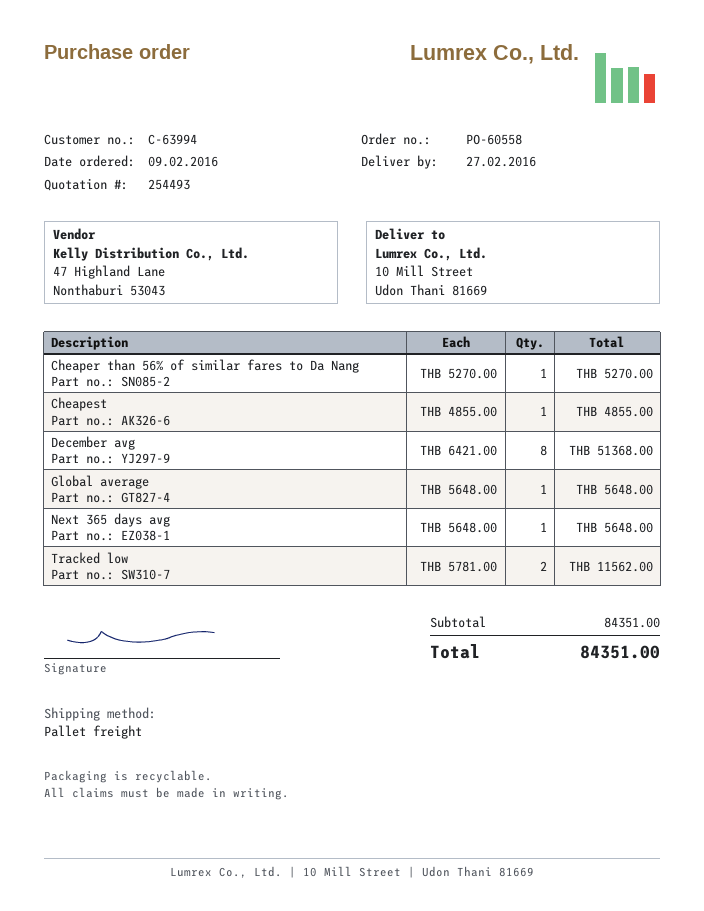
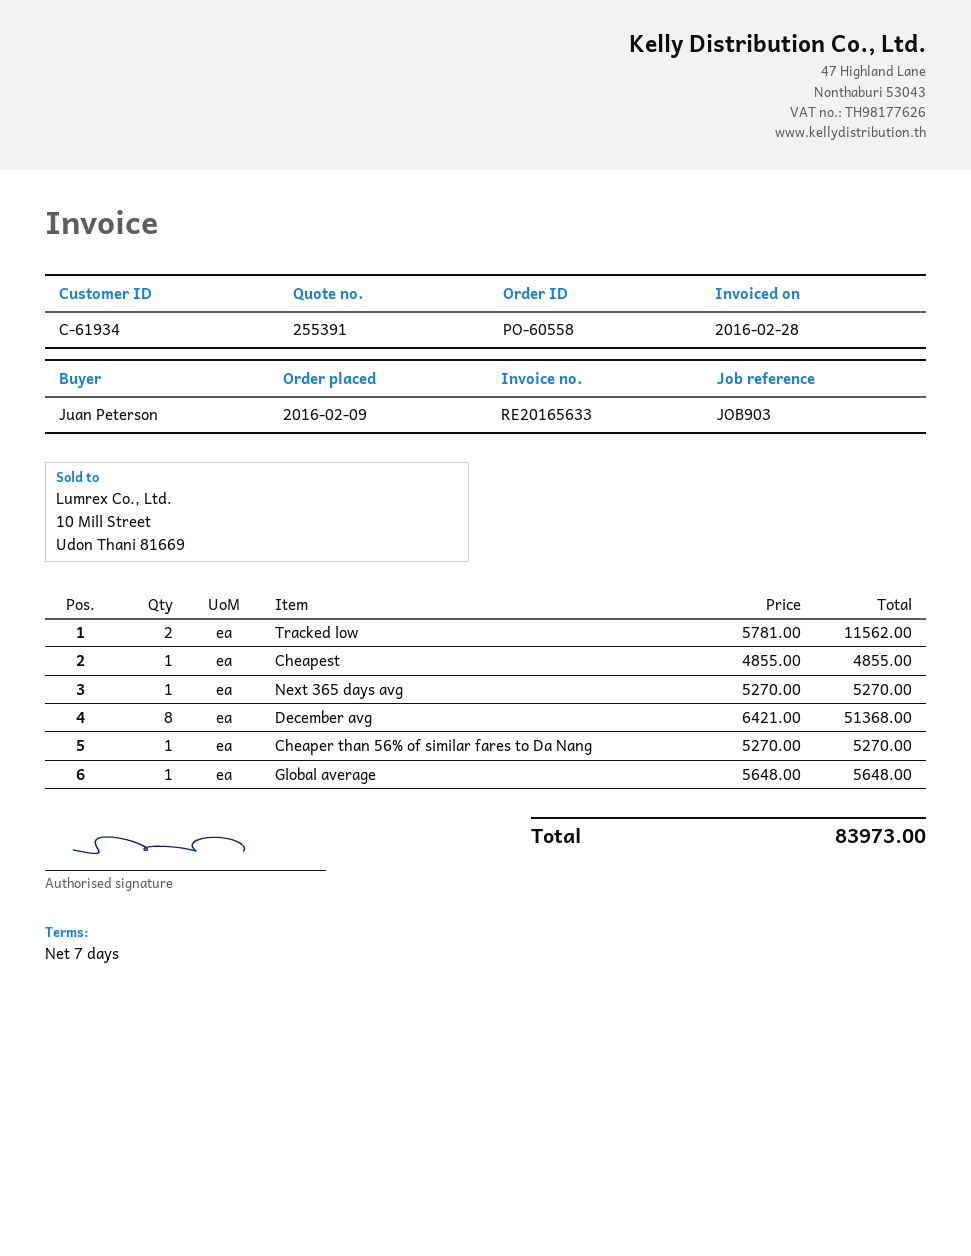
quote number: 254493 -> 255391
customer number: C-63994 -> C-61934
Next 365 days avg: 1 x 5648.00 = 5648.00 -> 1 x 5270.00 = 5270.00
total: 84351.00 -> 83973.00

